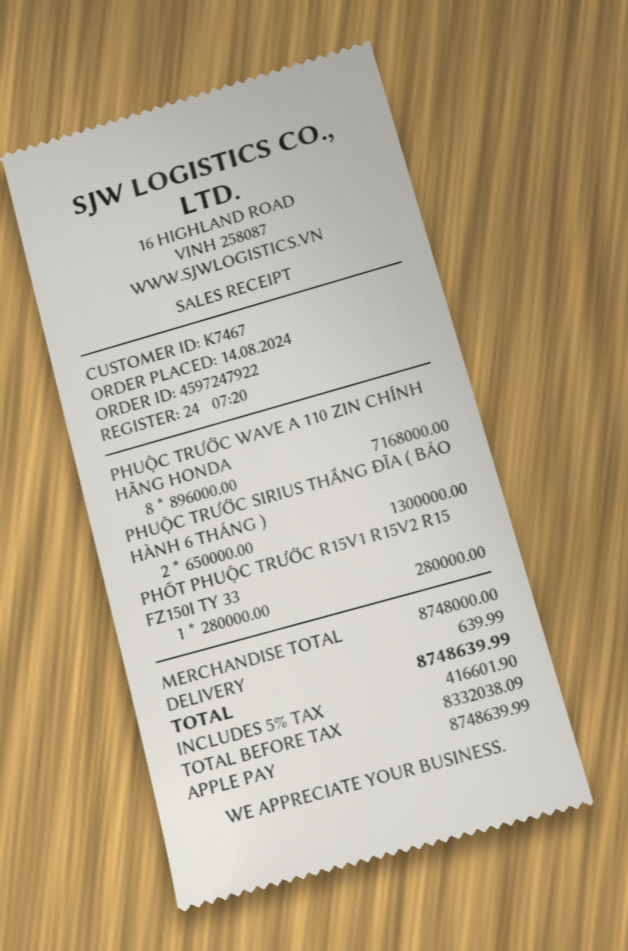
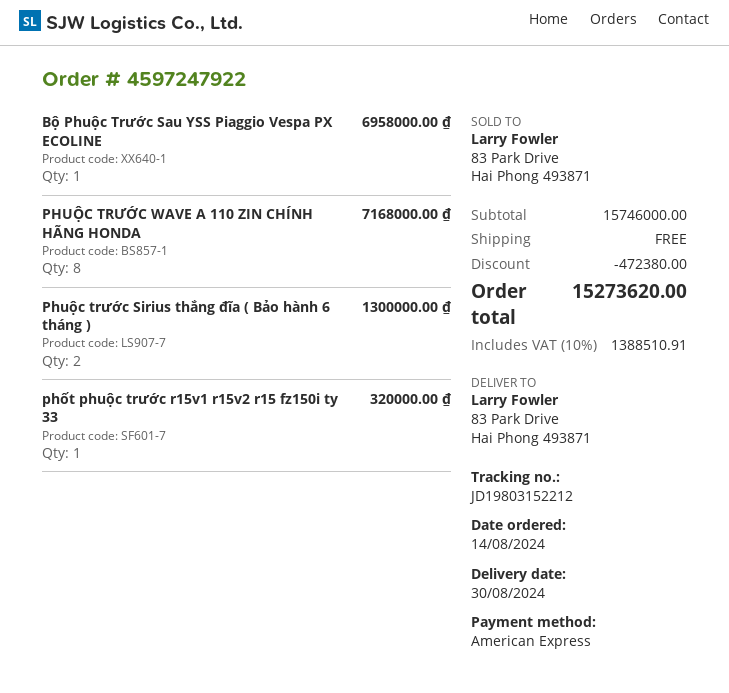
payment method: Apple Pay -> American Express
PHỐT PHUỘC TRƯỚC R15V1 R15V2 R15 FZ150I TY 33: 1 for 280000.00 -> 1 for 320000.00
Bộ Phuộc Trước Sau YSS Piaggio Vespa PX ECOLINE: none -> 1 for 6958000.00
subtotal: 8748000.00 -> 15746000.00
discount: none -> 472380.00
shipping: 639.99 -> 0.00
tax: 5% = 416601.90 -> 10% = 1388510.91
total: 8748639.99 -> 15273620.00

